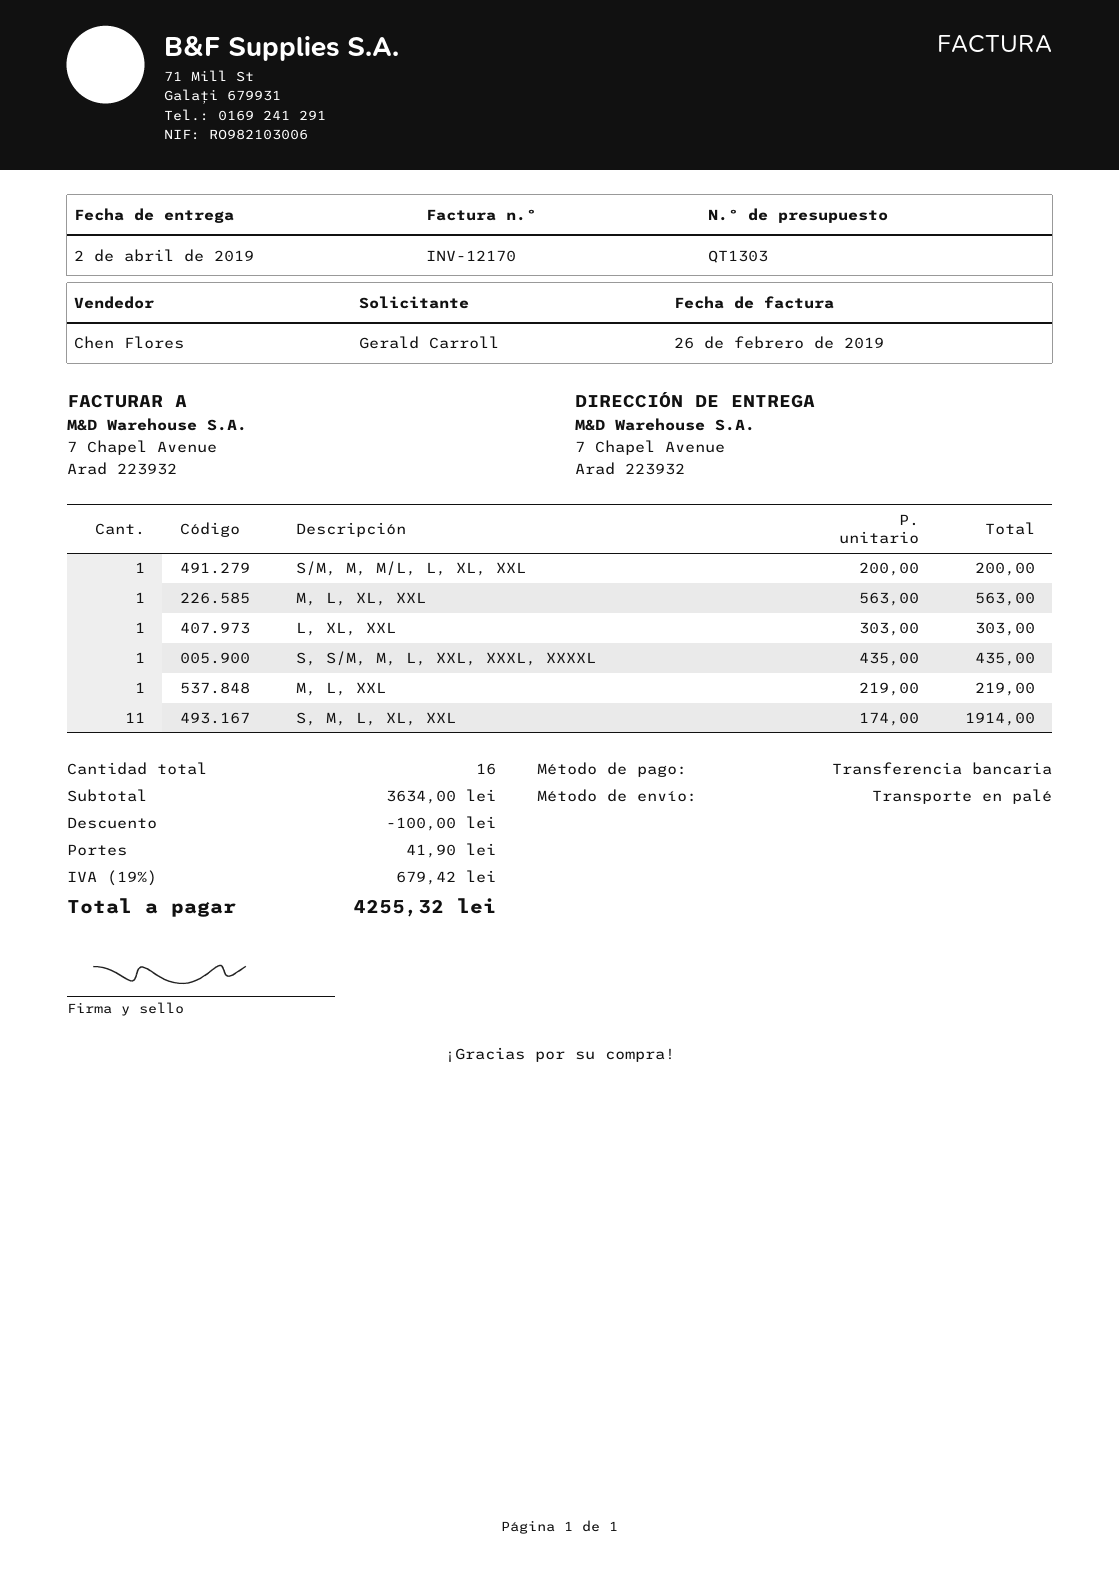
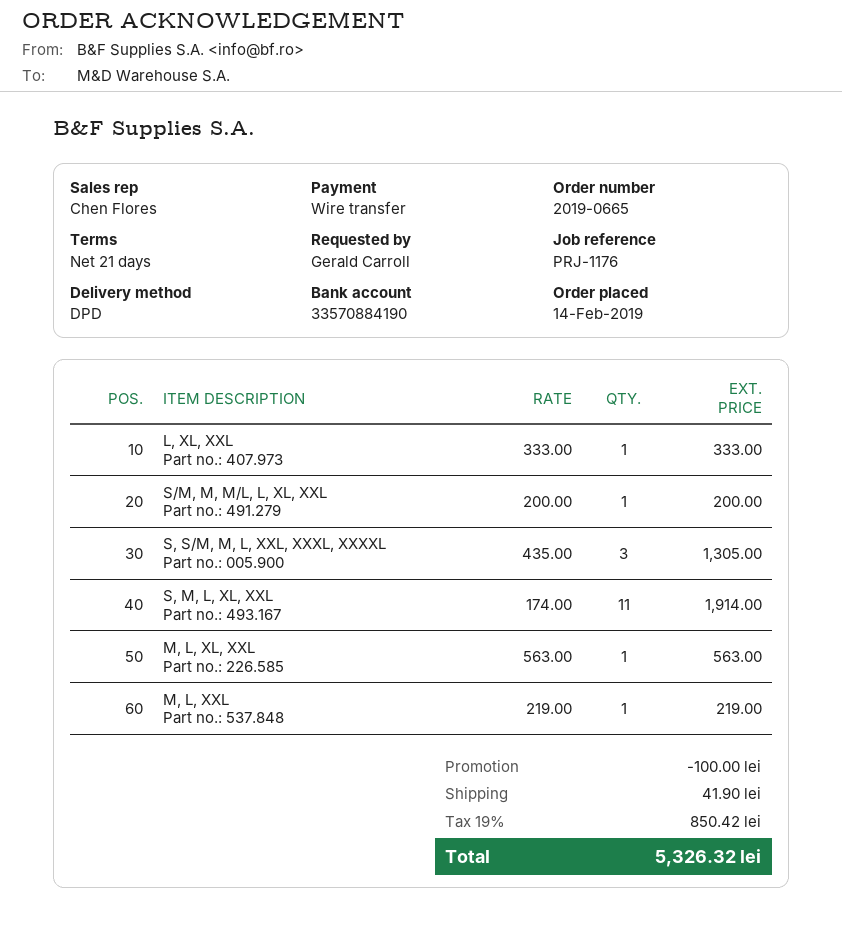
shipping method: pallet freight -> DPD
L, XL, XXL: 1 x 303.00 = 303.00 -> 1 x 333.00 = 333.00
S, S/M, M, L, XXL, XXXL, XXXXL: 1 x 435.00 = 435.00 -> 3 x 435.00 = 1305.00
tax: 19% = 679.42 -> 19% = 850.42
total: 4255.32 -> 5326.32

